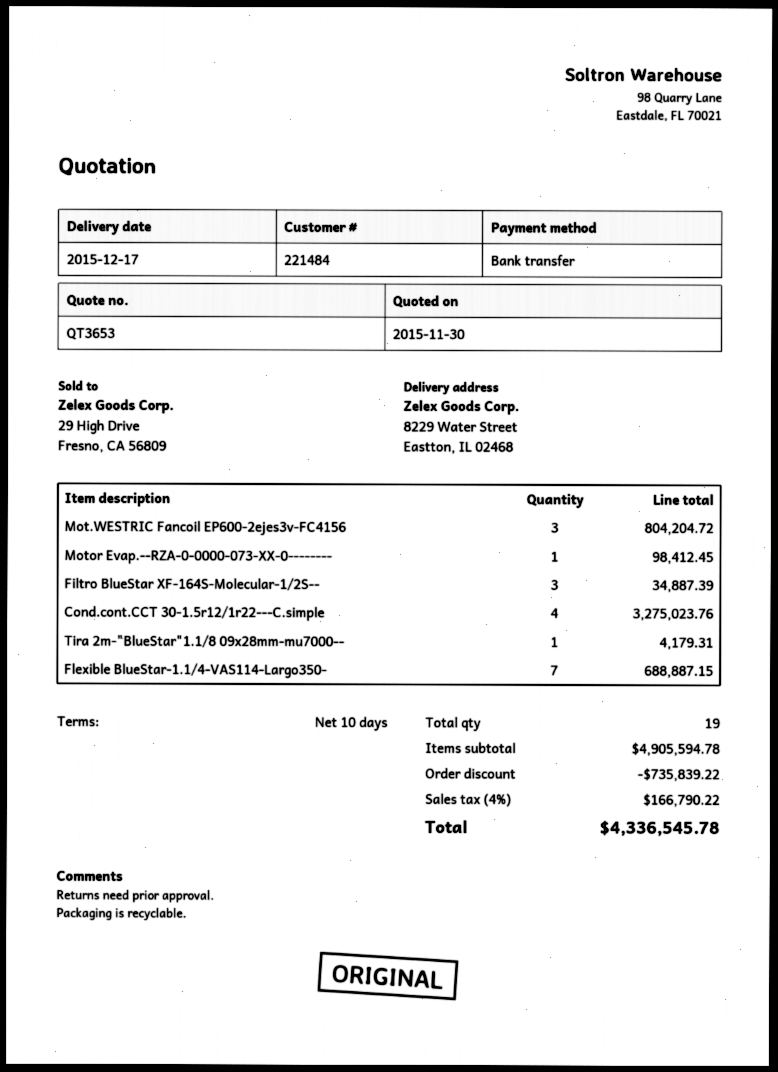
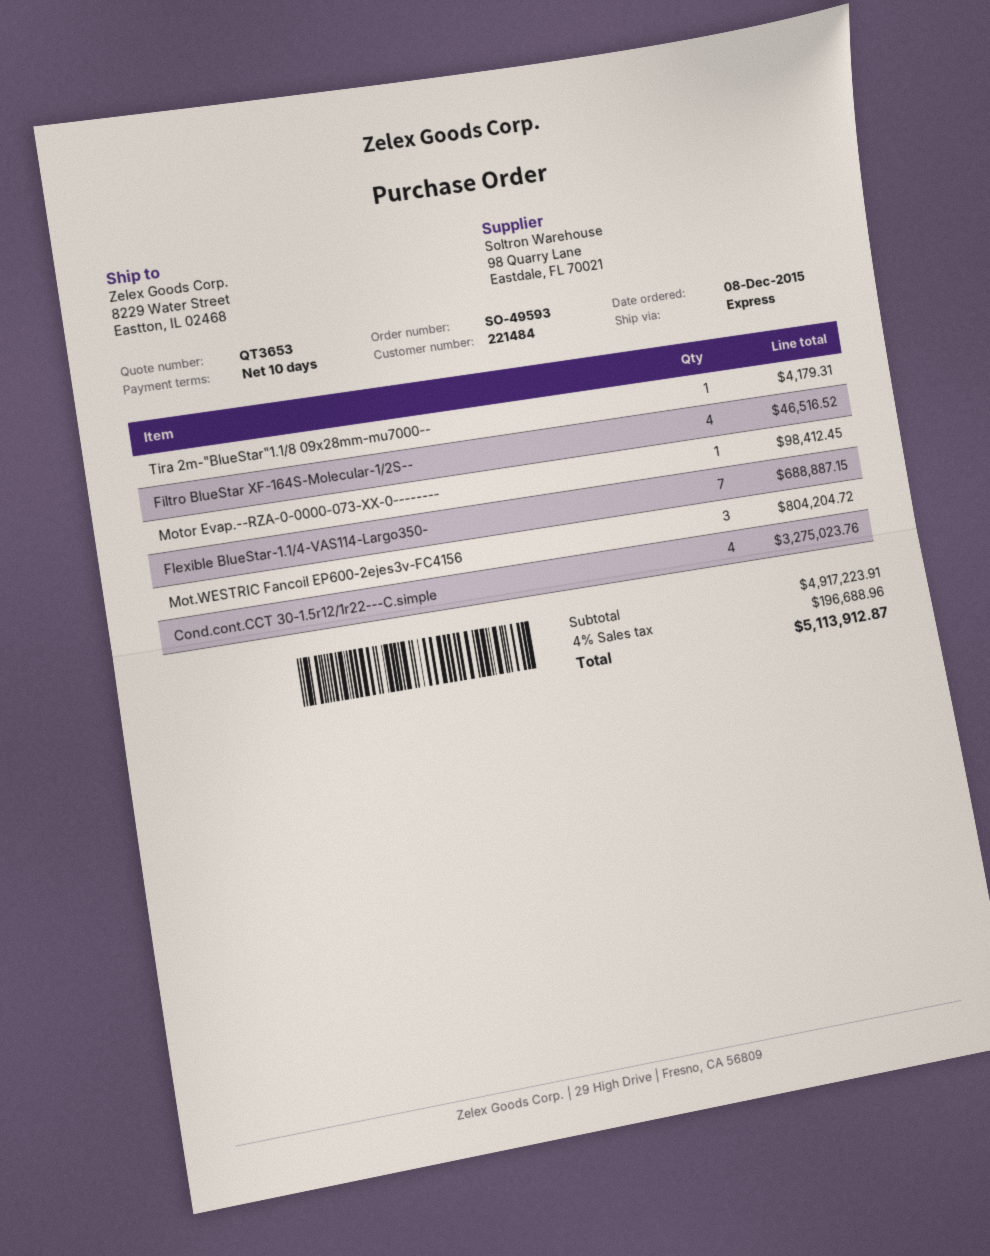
Filtro BlueStar XF-164S-Molecular-1/2S--: 3 for 34887.39 -> 4 for 46516.52
subtotal: 4905594.78 -> 4917223.91
discount: 735839.22 -> none
tax: 4% = 166790.22 -> 4% = 196688.96
total: 4336545.78 -> 5113912.87

